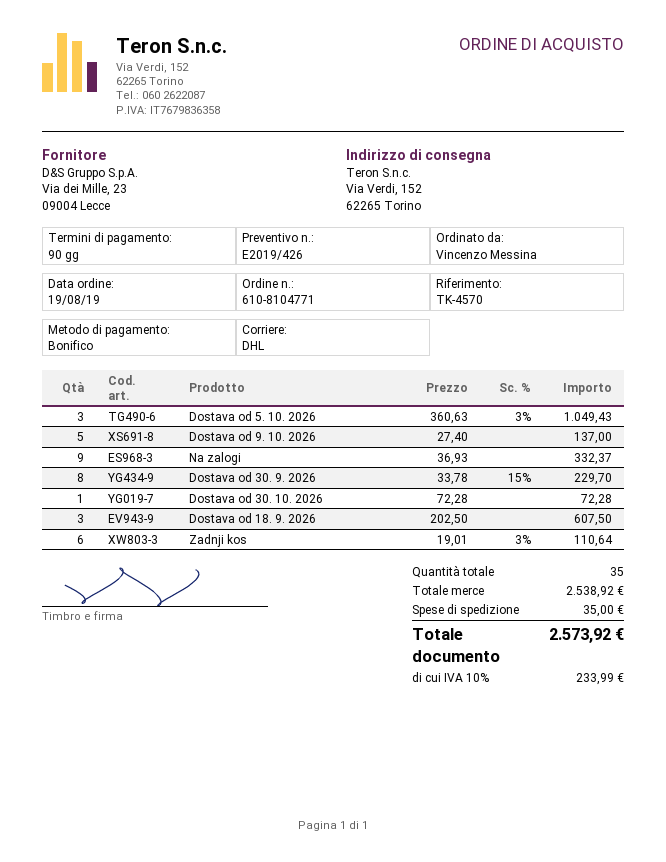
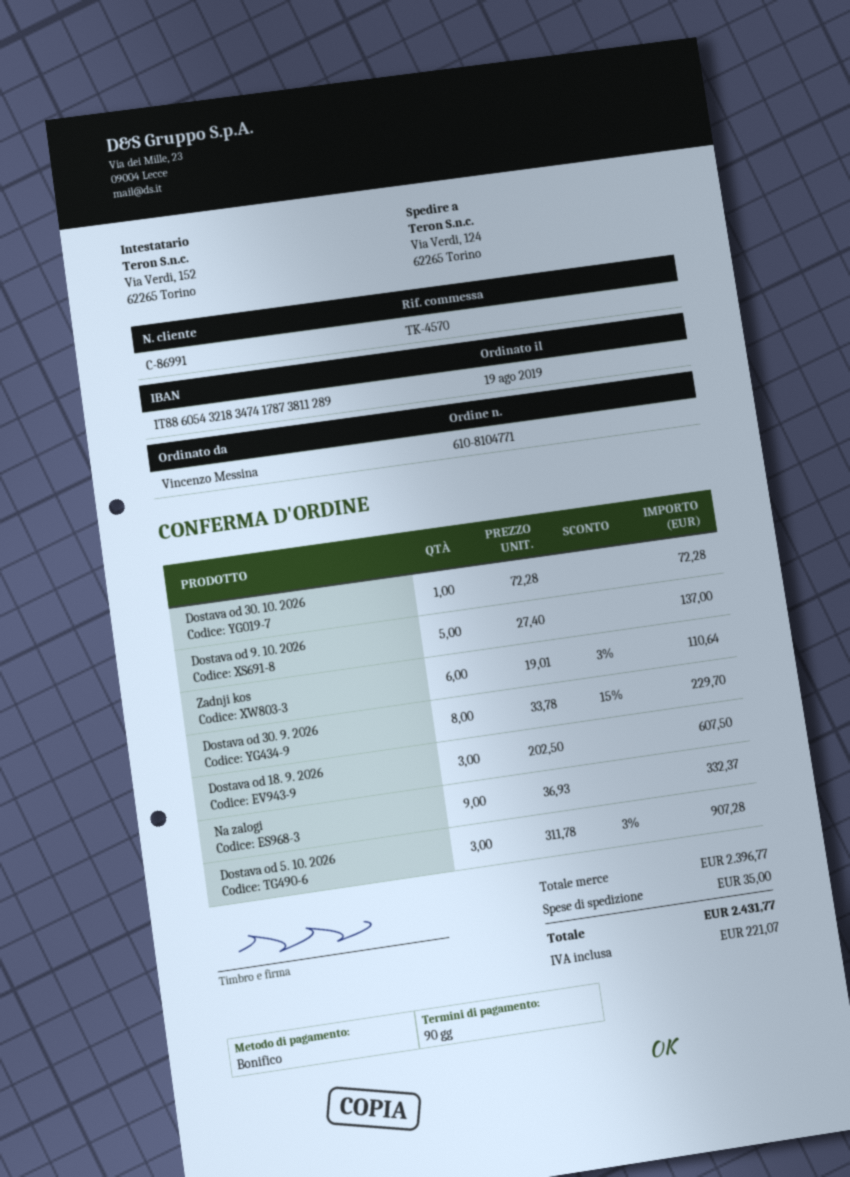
ship to: Via Verdi, 152, 62265 Torino -> Via Verdi, 124, 62265 Torino
Dostava od 5. 10. 2026: 3 x 360.63 - 3% = 1049.43 -> 3 x 311.78 - 3% = 907.28
subtotal: 2538.92 -> 2396.77
tax: 233.99 -> 221.07
total: 2573.92 -> 2431.77

